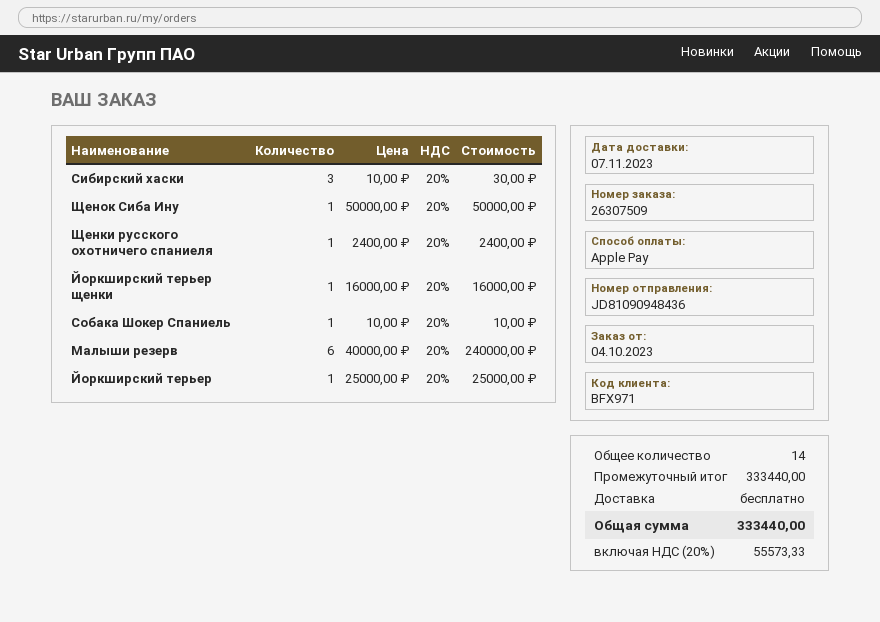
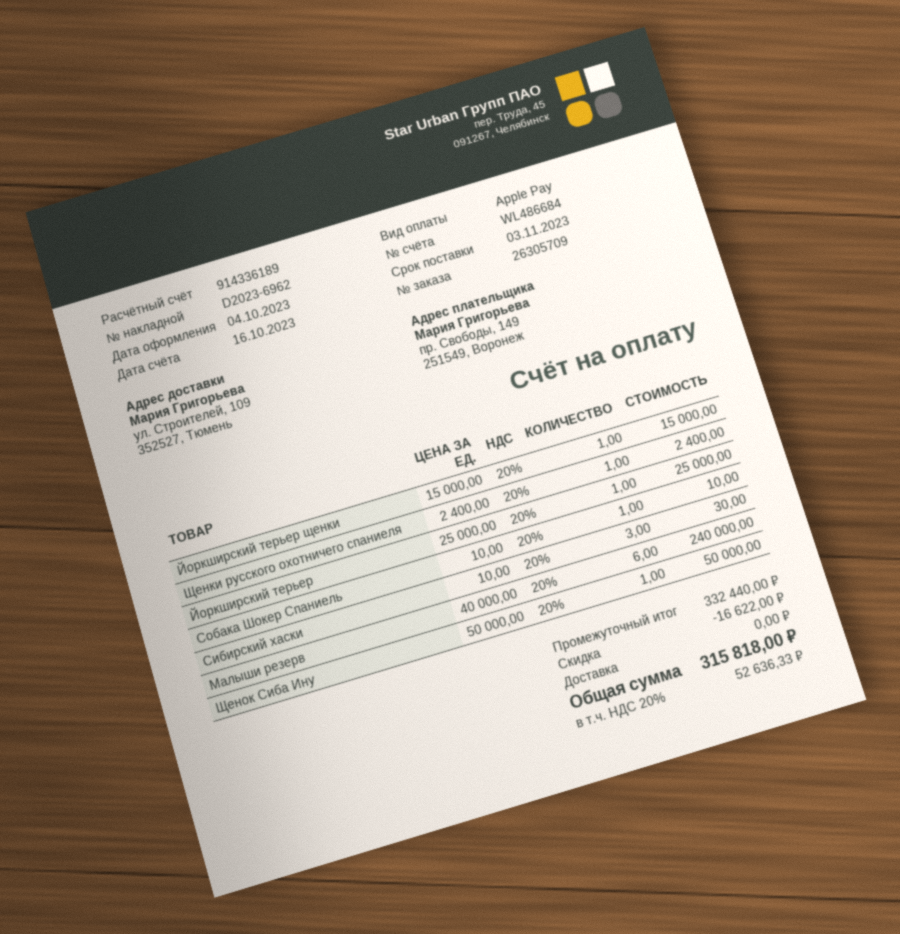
order number: 26307509 -> 26305709
delivery date: 2023-11-07 -> 2023-11-03
Йоркширский терьер щенки: 1 x 16000.00 = 16000.00 -> 1 x 15000.00 = 15000.00
subtotal: 333440.00 -> 332440.00
discount: none -> 16622.00
tax: 20% = 55573.33 -> 20% = 52636.33
total: 333440.00 -> 315818.00

